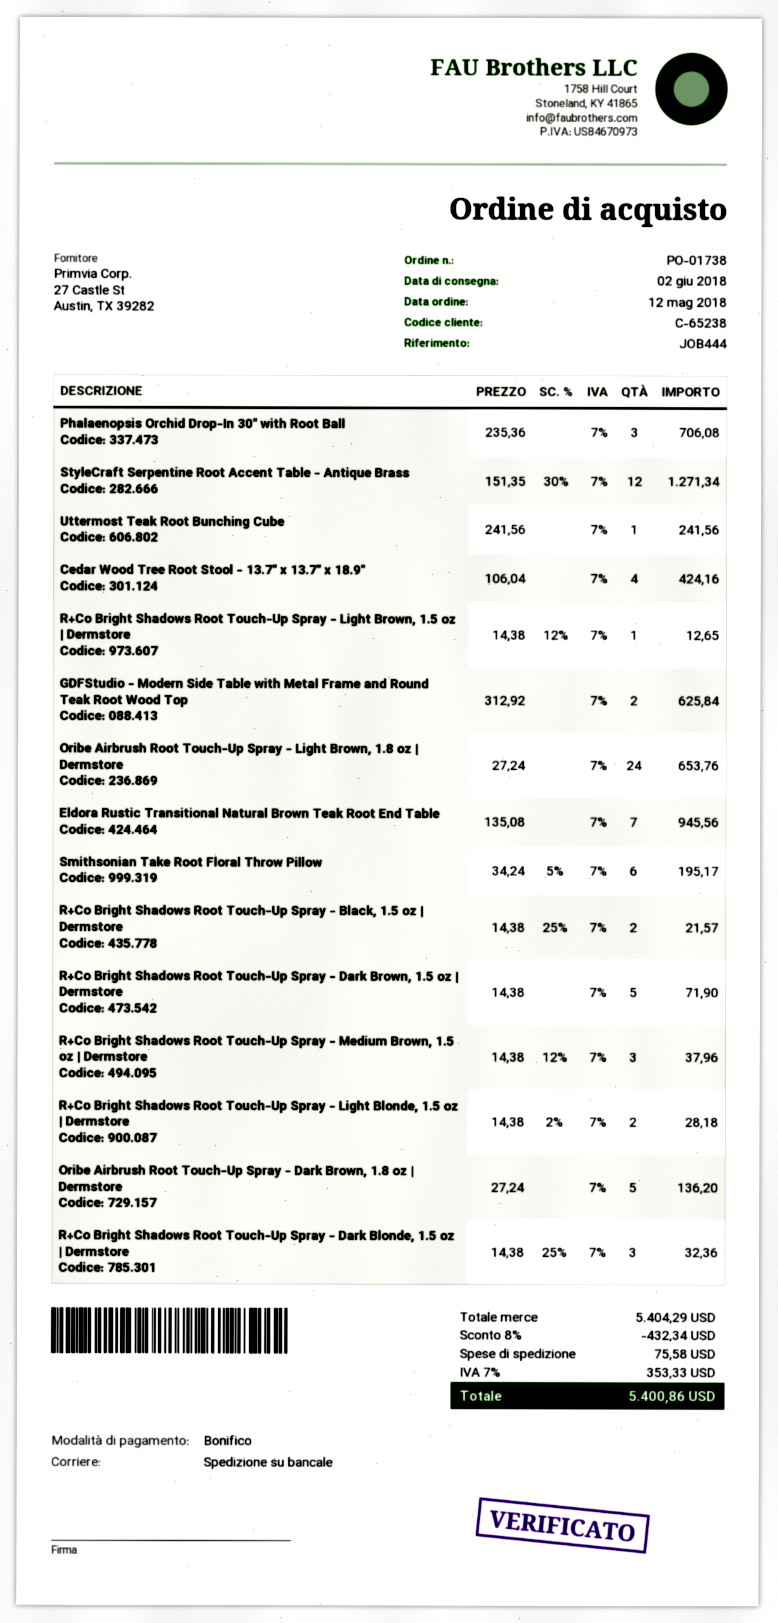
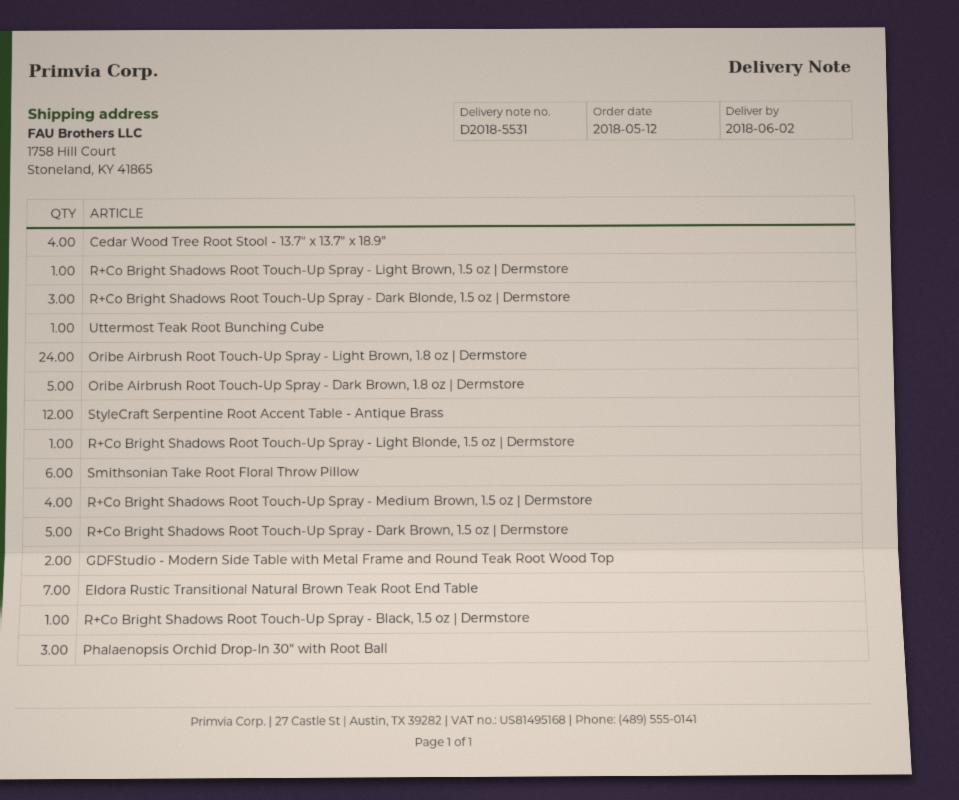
R+Co Bright Shadows Root Touch-Up Spray - Black, 1.5 oz | Dermstore: 2 -> 1
R+Co Bright Shadows Root Touch-Up Spray - Medium Brown, 1.5 oz | Dermstore: 3 -> 4
R+Co Bright Shadows Root Touch-Up Spray - Light Blonde, 1.5 oz | Dermstore: 2 -> 1

